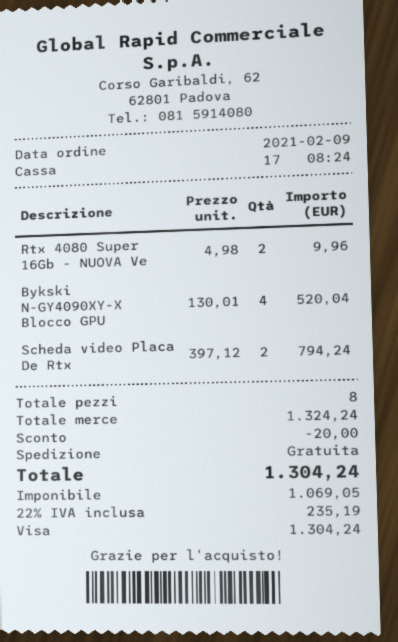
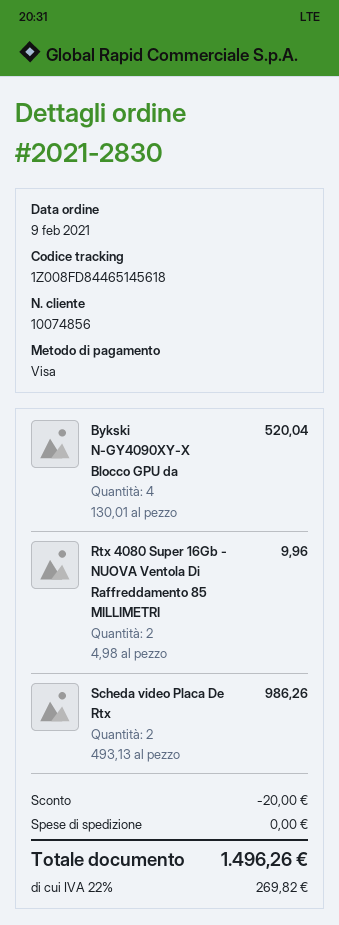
Scheda video Placa De Rtx: 2 x 397.12 = 794.24 -> 2 x 493.13 = 986.26
tax: 22% = 235.19 -> 22% = 269.82
total: 1304.24 -> 1496.26

